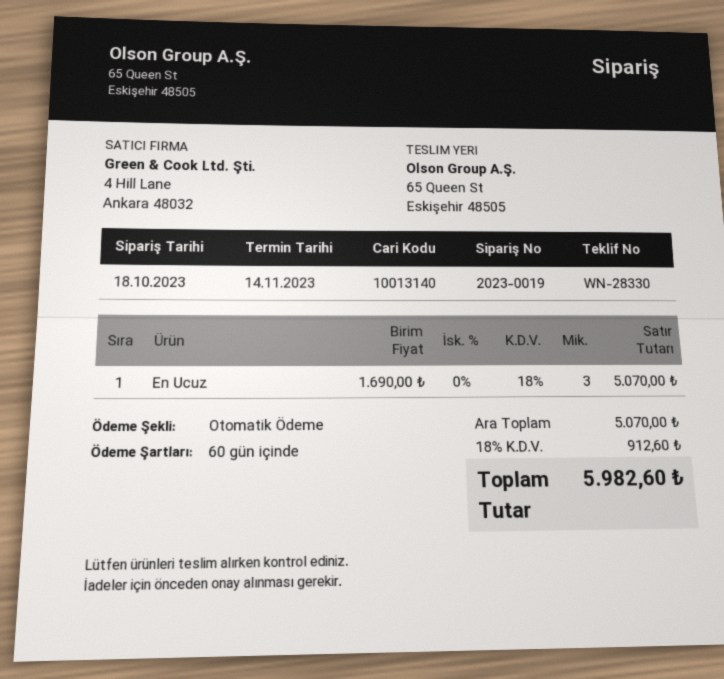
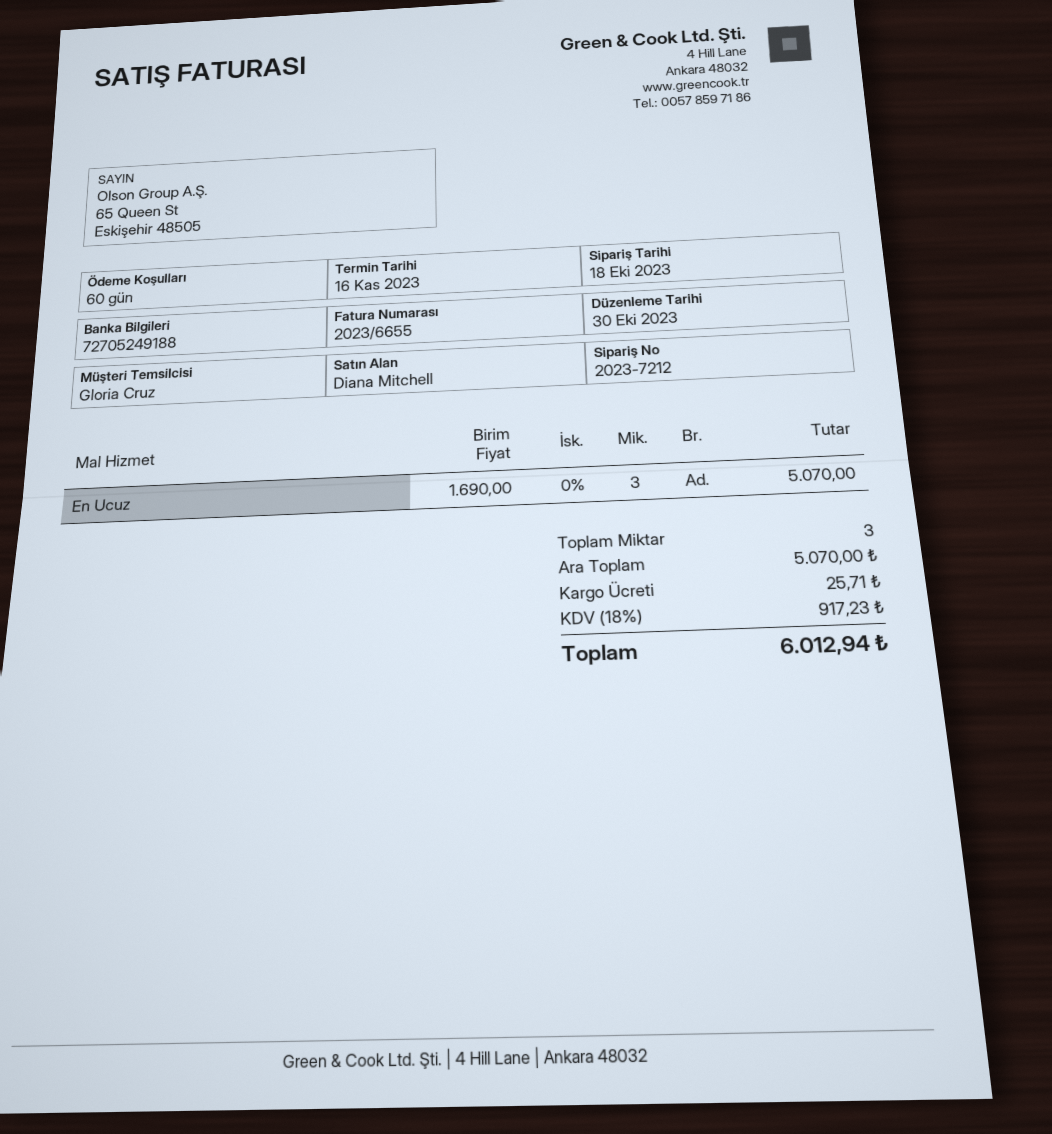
order number: 2023-0019 -> 2023-7212
delivery date: 2023-11-14 -> 2023-11-16
shipping: none -> 25.71
tax: 18% = 912.60 -> 18% = 917.23
total: 5982.60 -> 6012.94

